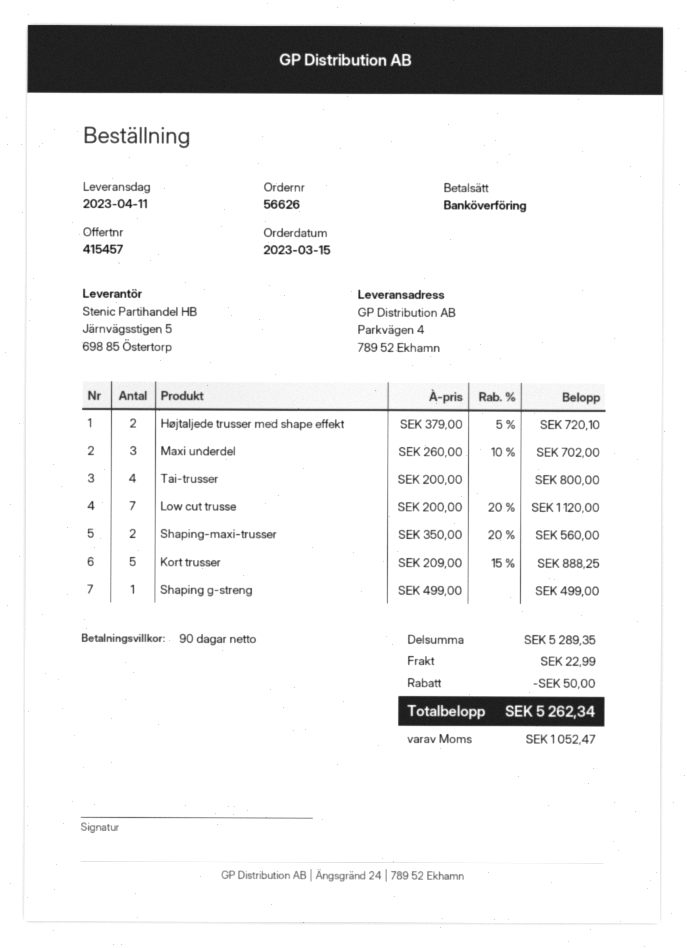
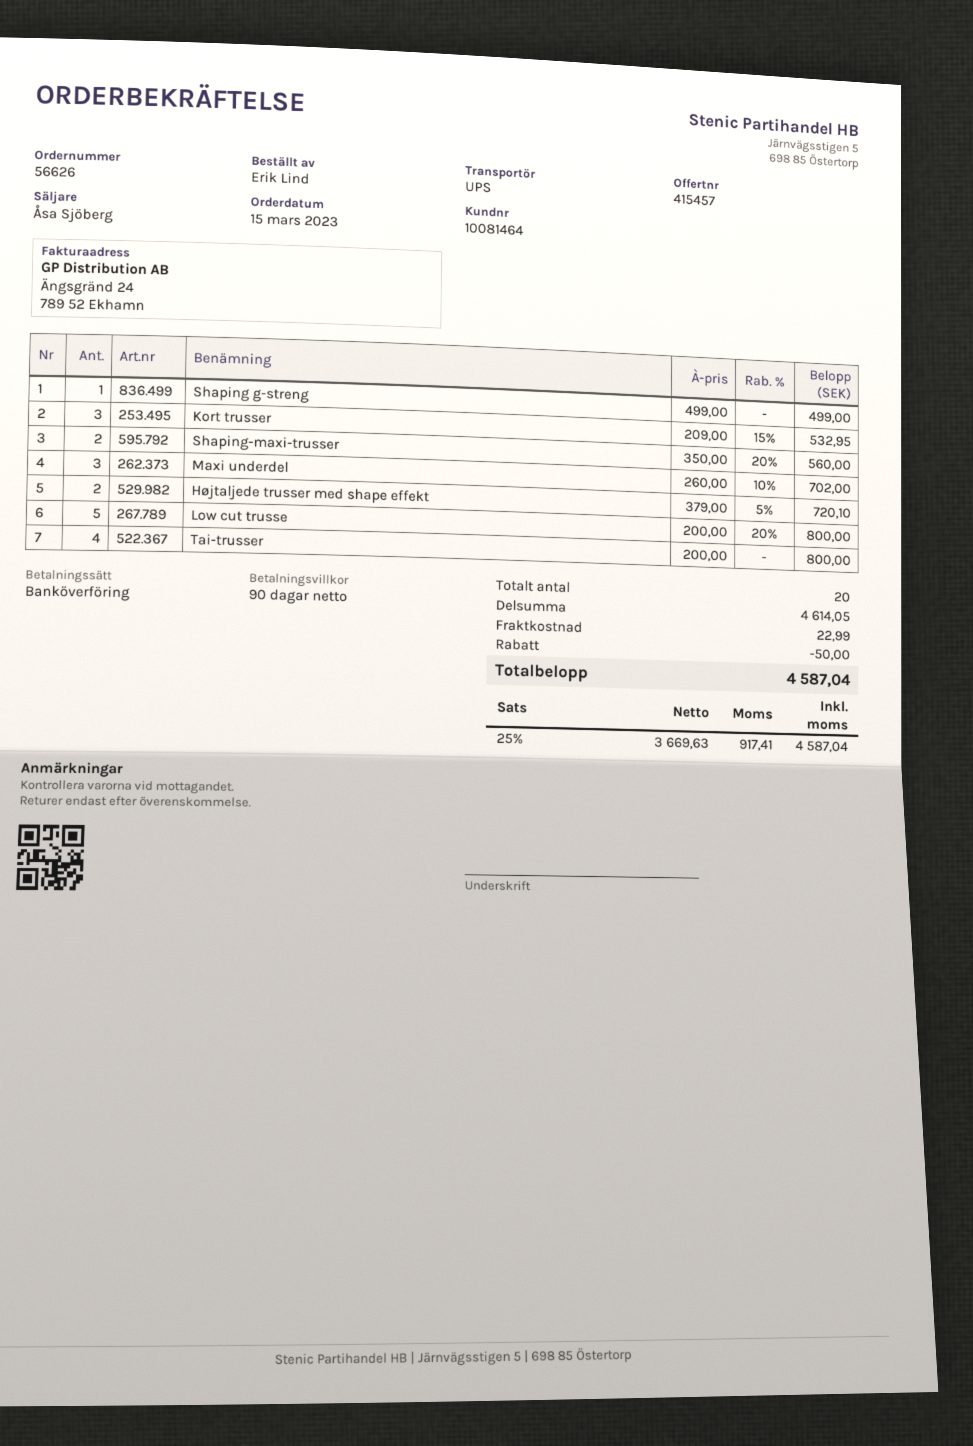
Low cut trusse: 7 x 200.00 - 20% = 1120.00 -> 5 x 200.00 - 20% = 800.00
Kort trusser: 5 x 209.00 - 15% = 888.25 -> 3 x 209.00 - 15% = 532.95
subtotal: 5289.35 -> 4614.05
tax: 1052.47 -> 917.41
total: 5262.34 -> 4587.04

